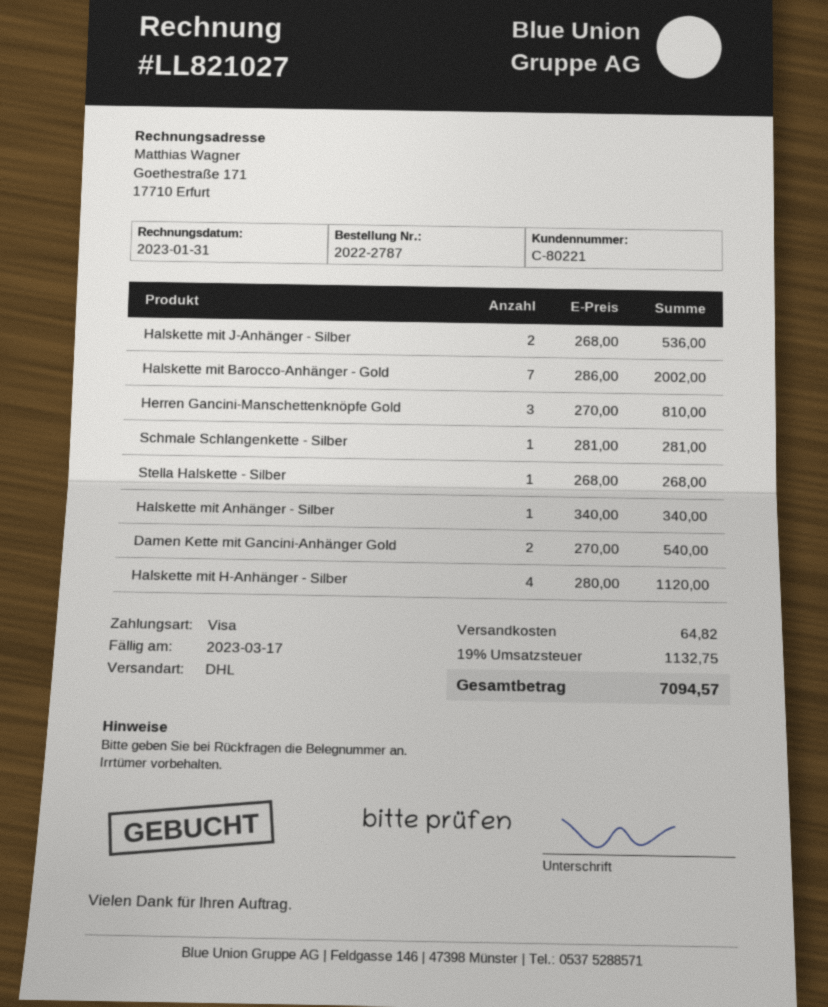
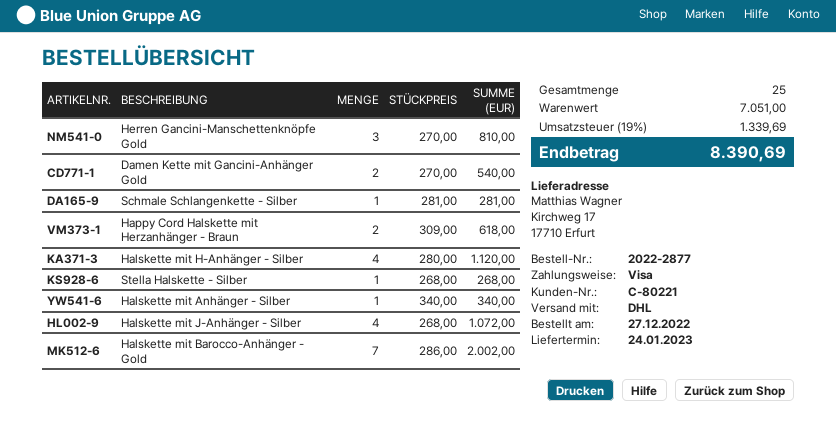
order number: 2022-2787 -> 2022-2877
Halskette mit J-Anhänger - Silber: 2 x 268.00 = 536.00 -> 4 x 268.00 = 1072.00
Happy Cord Halskette mit Herzanhänger - Braun: none -> 2 x 309.00 = 618.00
shipping: 64.82 -> none
tax: 19% = 1132.75 -> 19% = 1339.69
total: 7094.57 -> 8390.69

